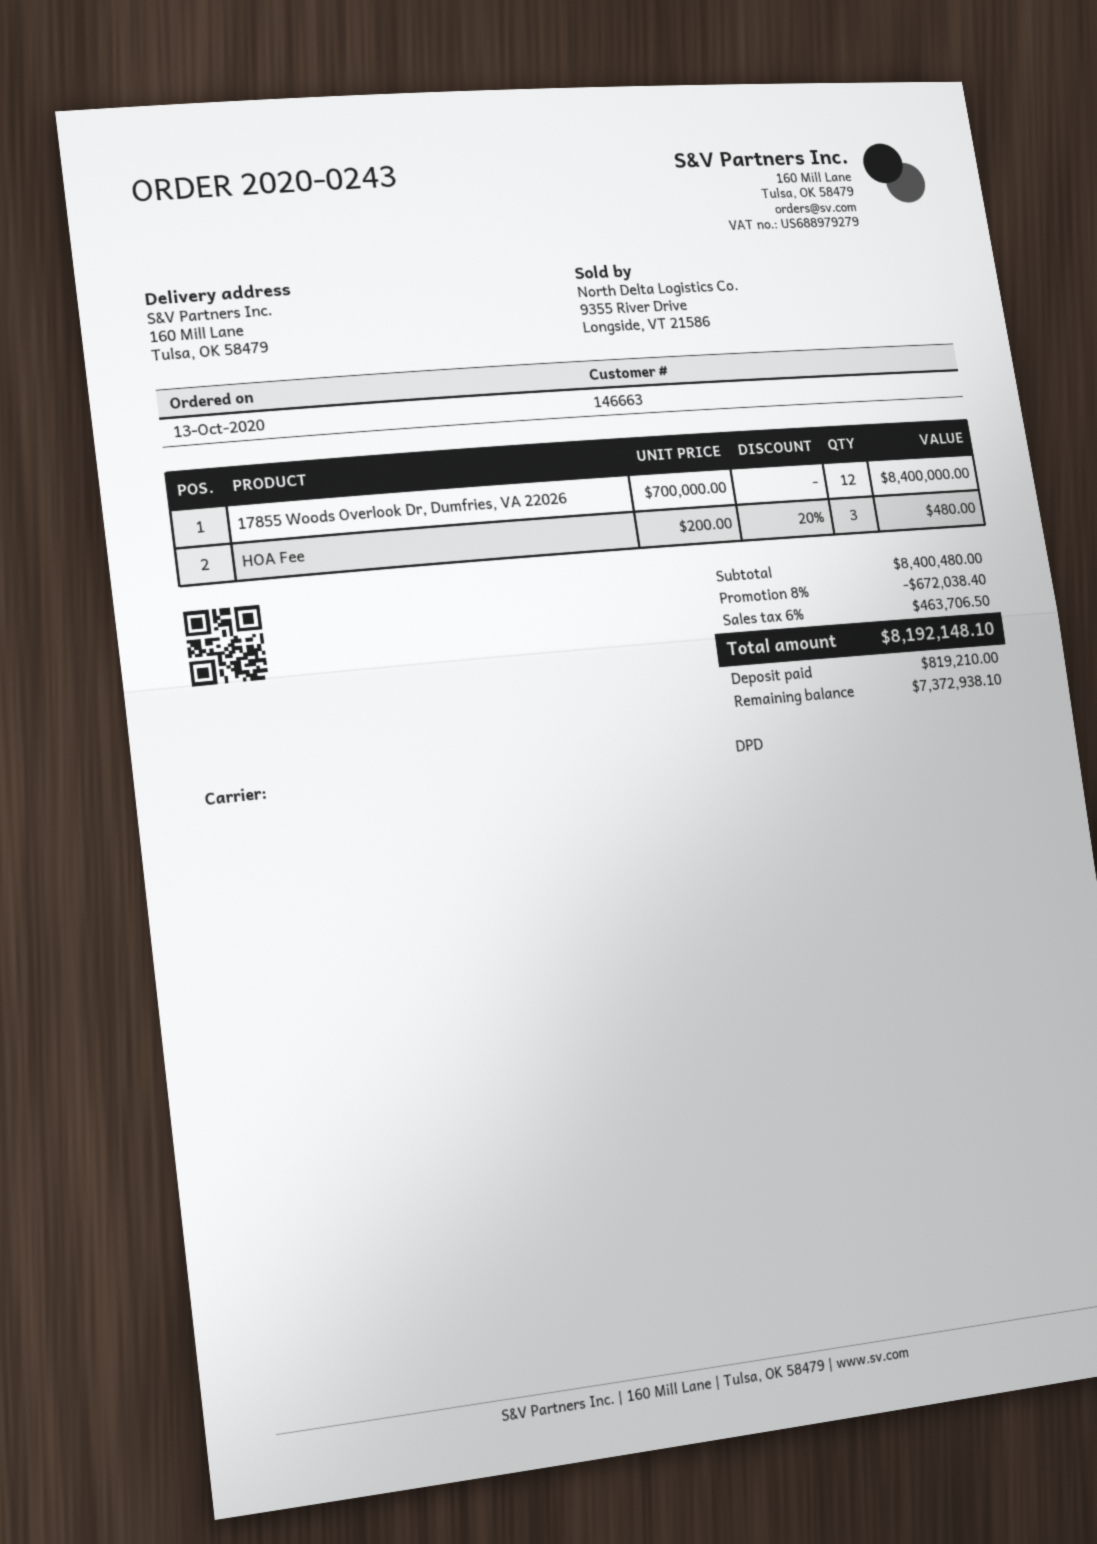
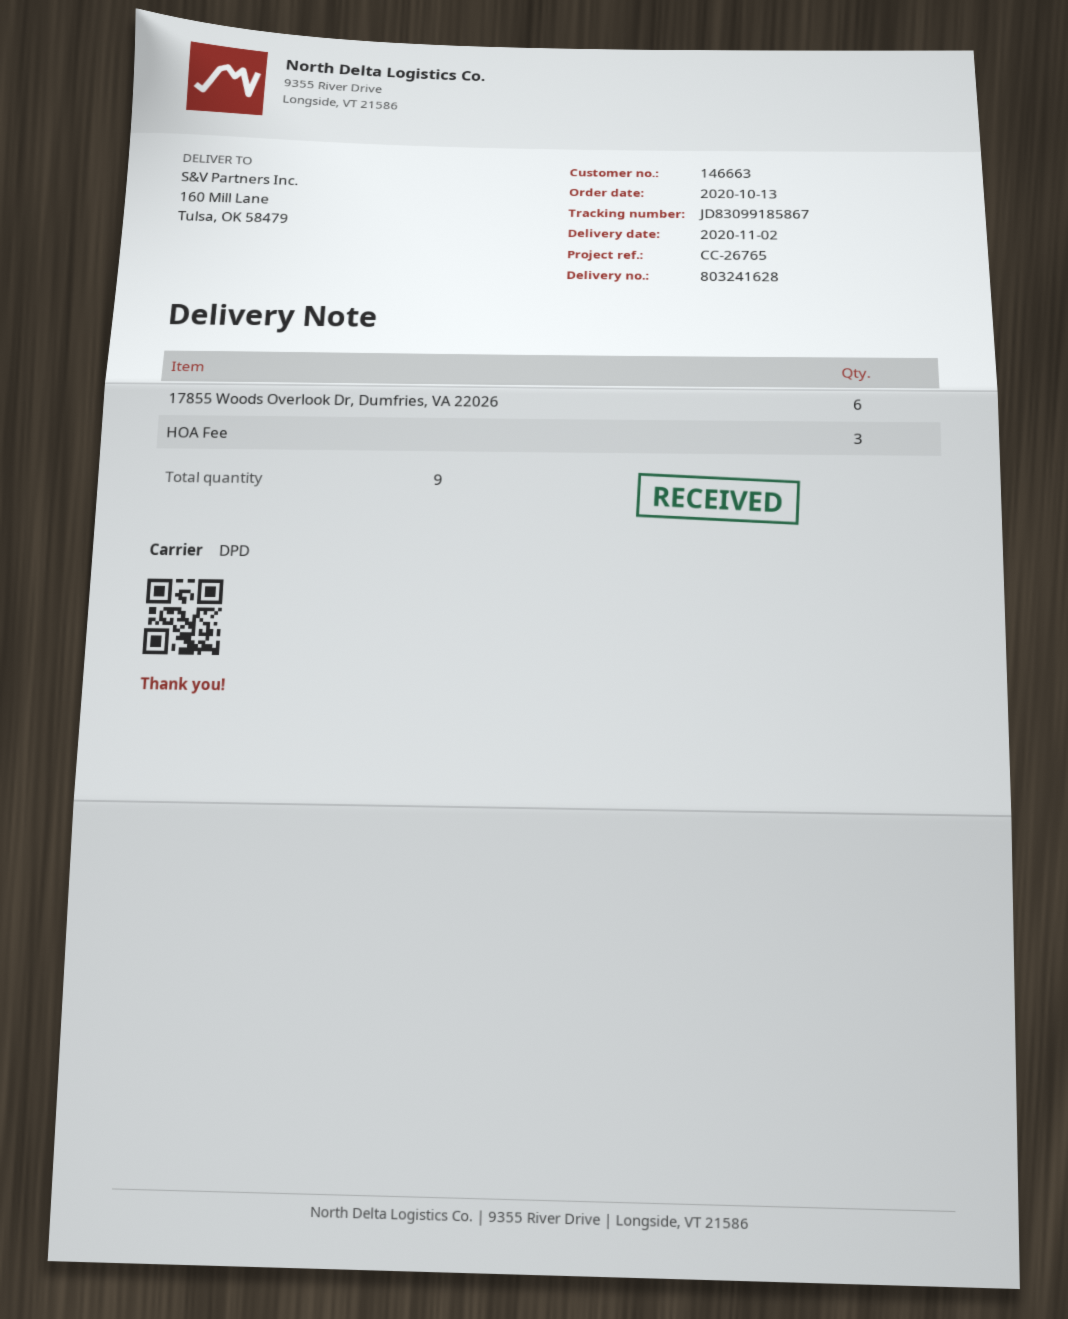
17855 Woods Overlook Dr, Dumfries, VA 22026: 12 -> 6

